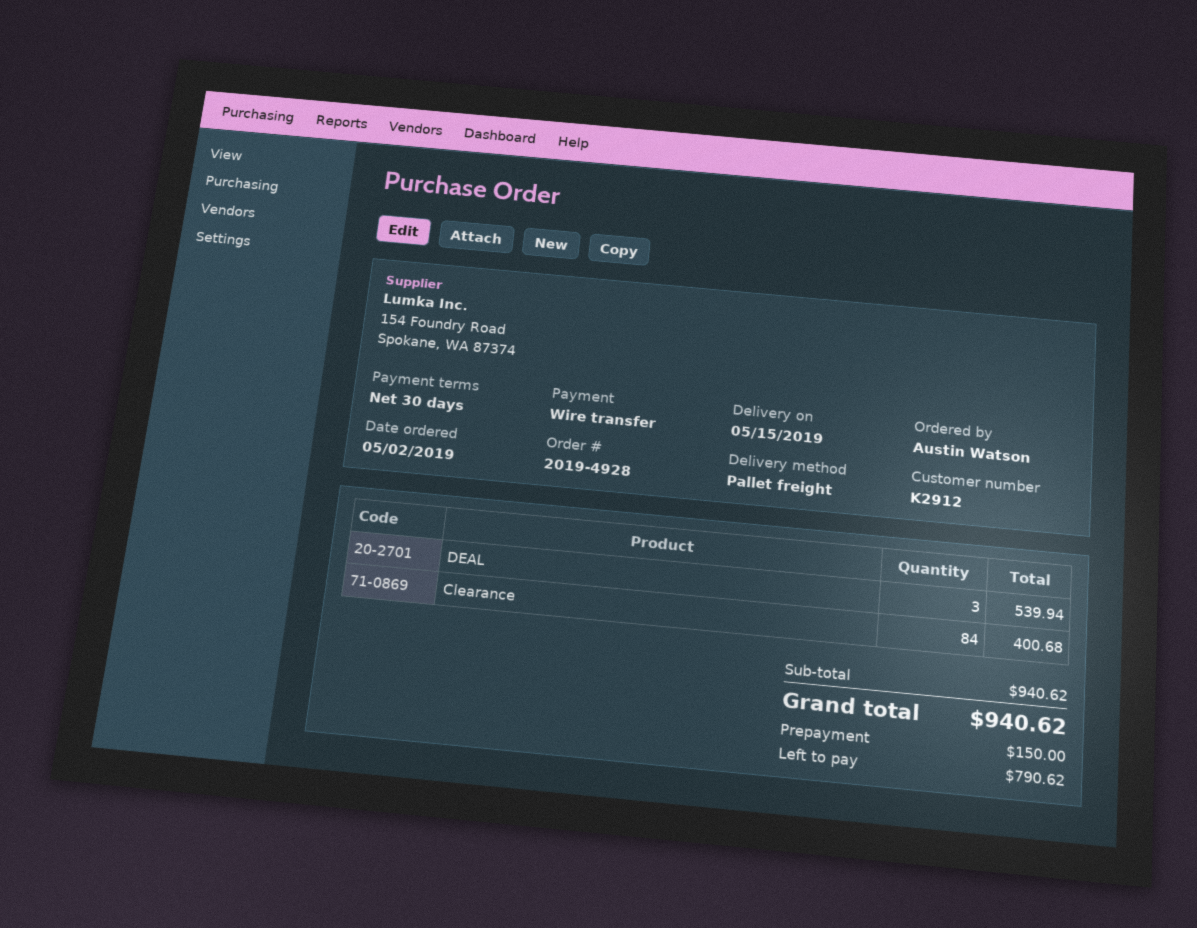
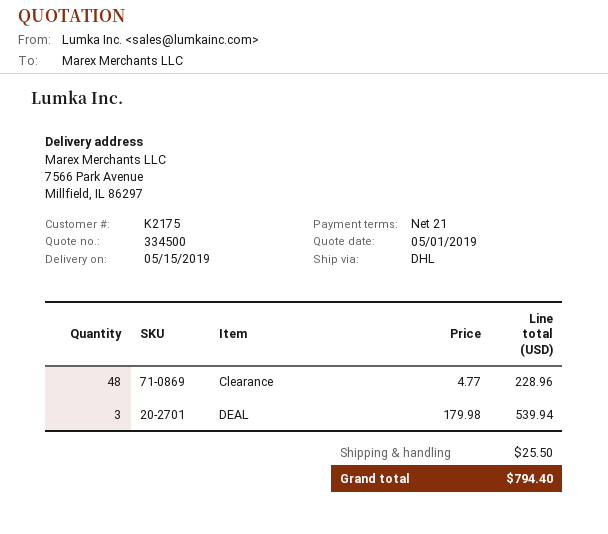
payment terms: 30 days -> 21 days
customer number: K2912 -> K2175
shipping method: pallet freight -> DHL
Clearance: 84 for 400.68 -> 48 for 228.96
shipping: none -> 25.50
total: 940.62 -> 794.40

